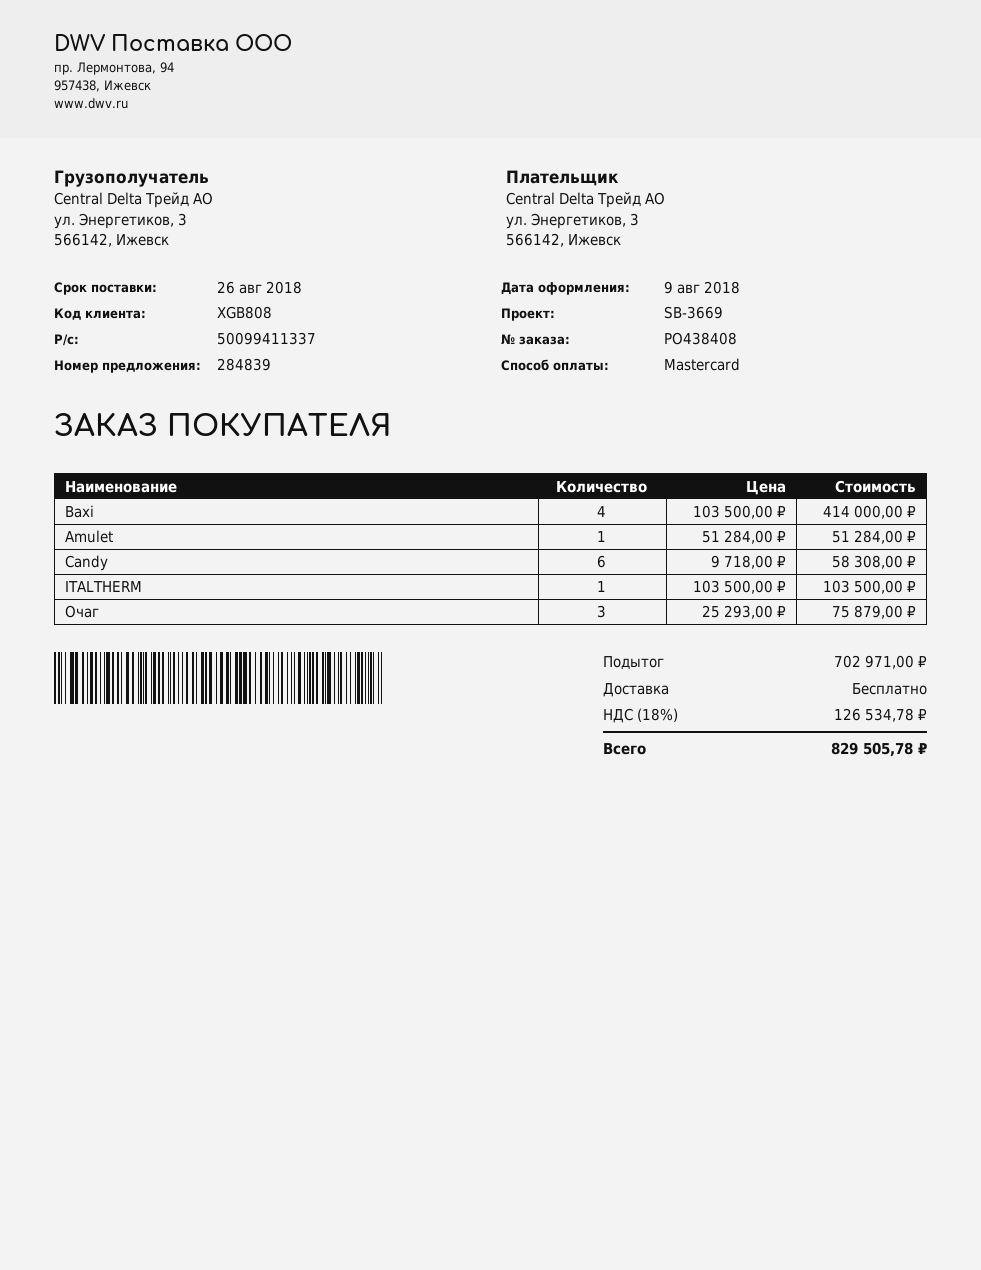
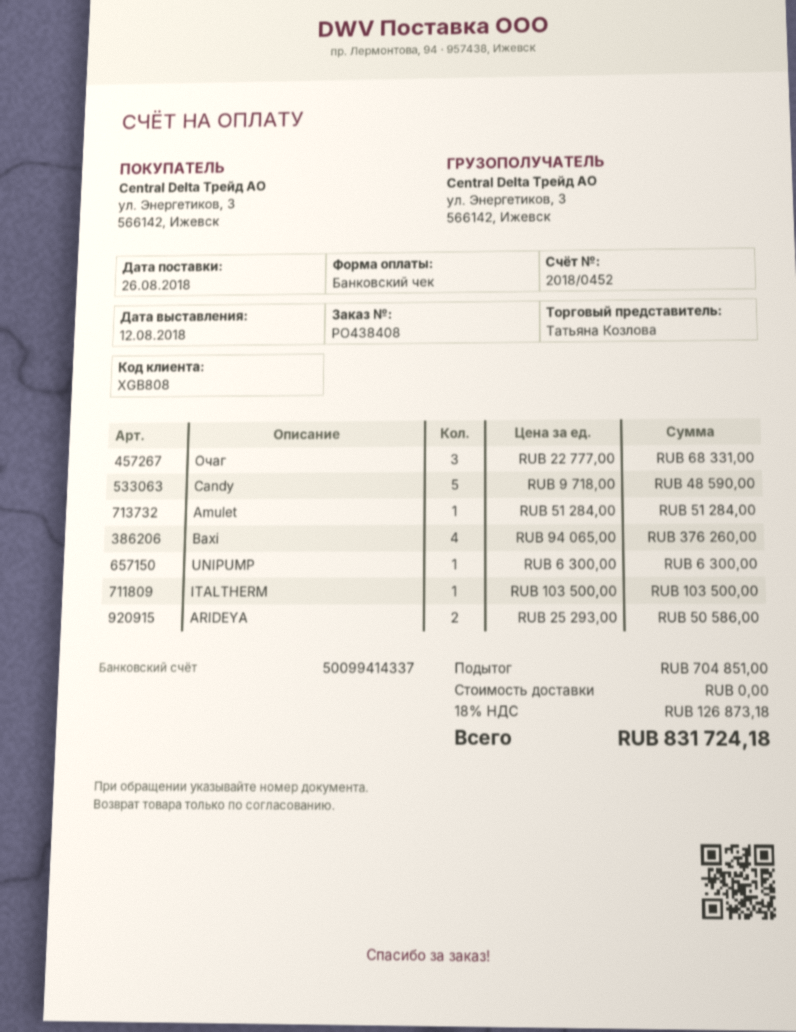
payment method: Mastercard -> cheque
bank account: 50099411337 -> 50099414337
Baxi: 4 x 103500.00 = 414000.00 -> 4 x 94065.00 = 376260.00
Candy: 6 x 9718.00 = 58308.00 -> 5 x 9718.00 = 48590.00
Очаг: 3 x 25293.00 = 75879.00 -> 3 x 22777.00 = 68331.00
UNIPUMP: none -> 1 x 6300.00 = 6300.00
ARIDEYA: none -> 2 x 25293.00 = 50586.00
subtotal: 702971.00 -> 704851.00
tax: 18% = 126534.78 -> 18% = 126873.18
total: 829505.78 -> 831724.18

